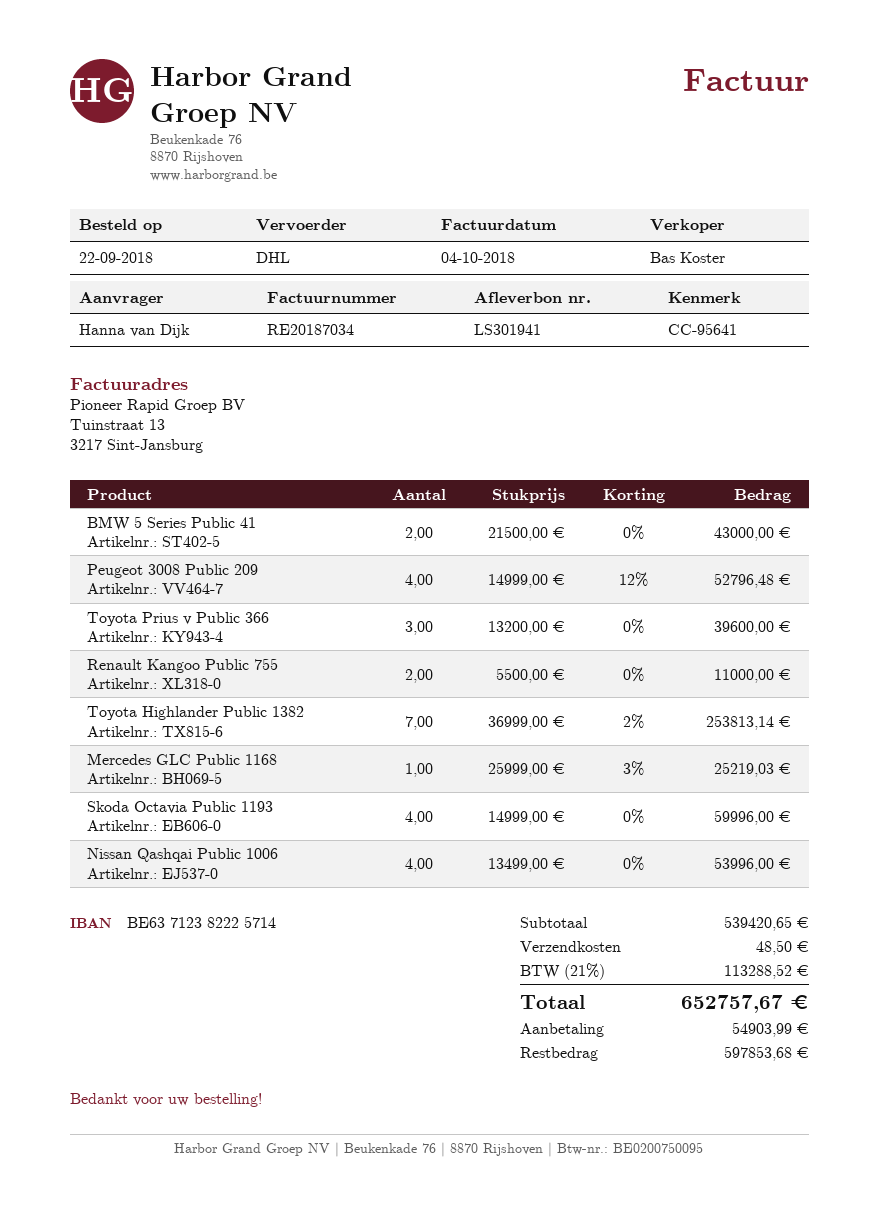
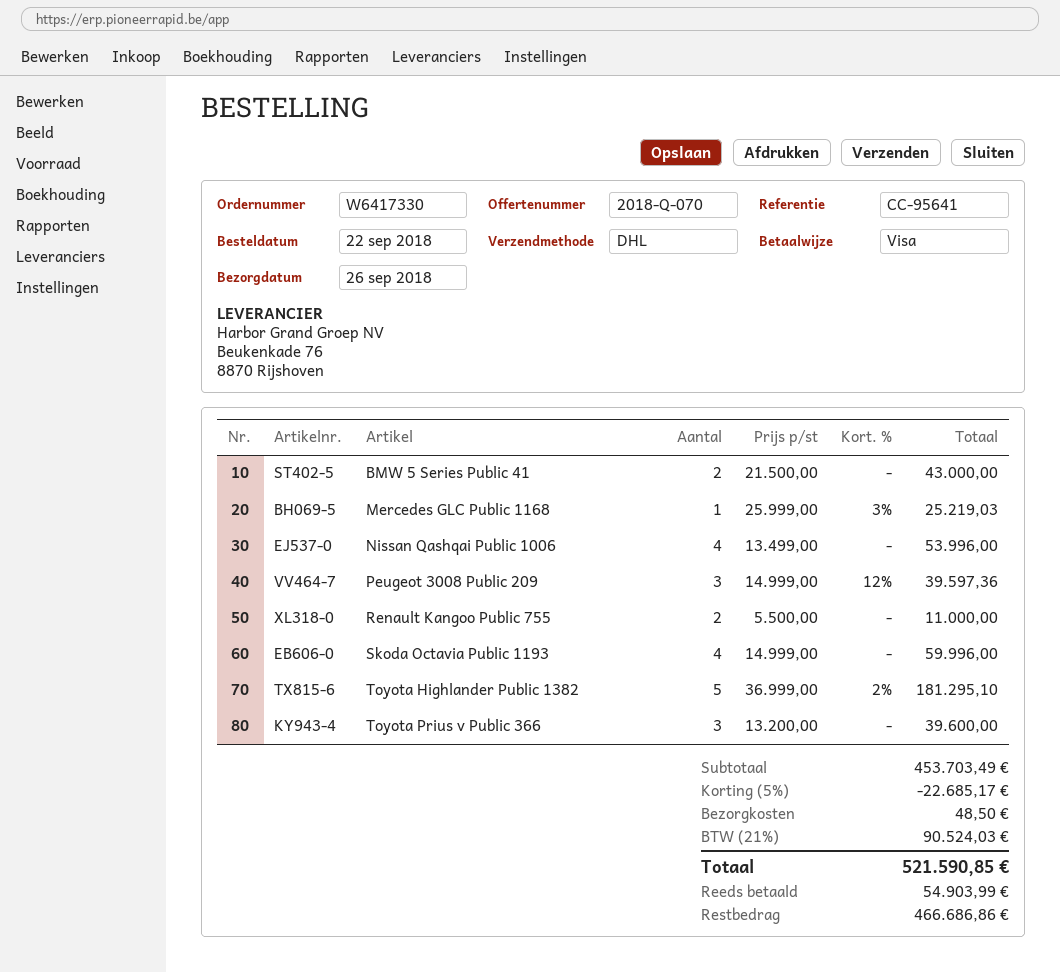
Peugeot 3008 Public 209: 4 x 14999.00 - 12% = 52796.48 -> 3 x 14999.00 - 12% = 39597.36
Toyota Highlander Public 1382: 7 x 36999.00 - 2% = 253813.14 -> 5 x 36999.00 - 2% = 181295.10
subtotal: 539420.65 -> 453703.49
discount: none -> 5% = 22685.17
tax: 21% = 113288.52 -> 21% = 90524.03
total: 652757.67 -> 521590.85
balance: 597853.68 -> 466686.86

